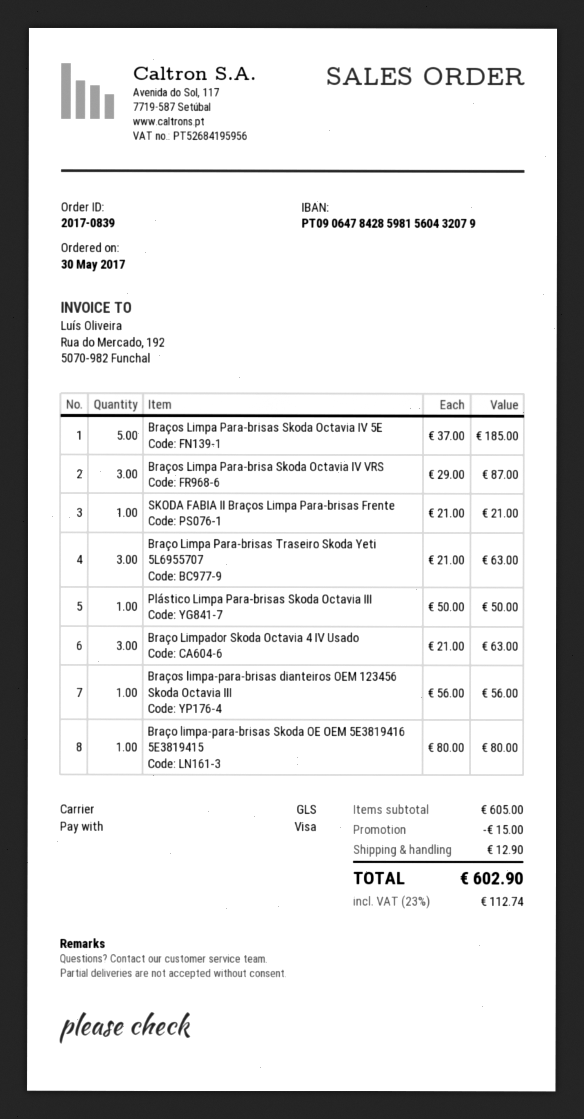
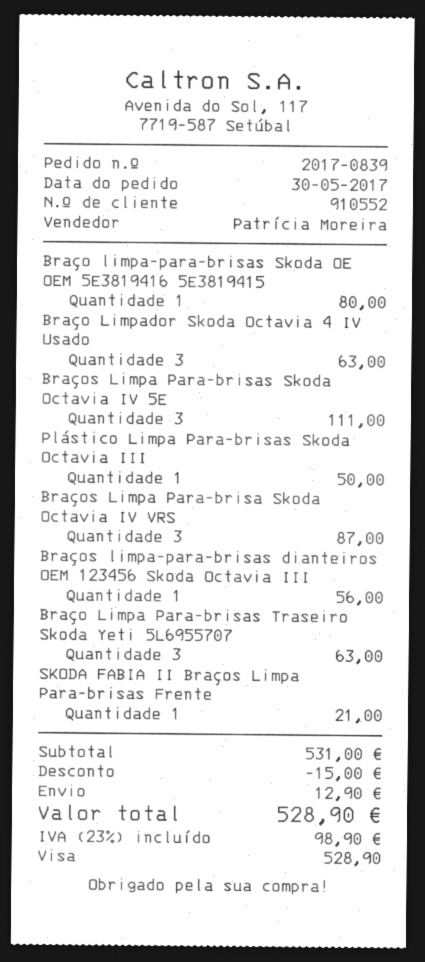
Braços Limpa Para-brisas Skoda Octavia IV 5E: 5 for 185.00 -> 3 for 111.00
subtotal: 605.00 -> 531.00
tax: 23% = 112.74 -> 23% = 98.90
total: 602.90 -> 528.90

